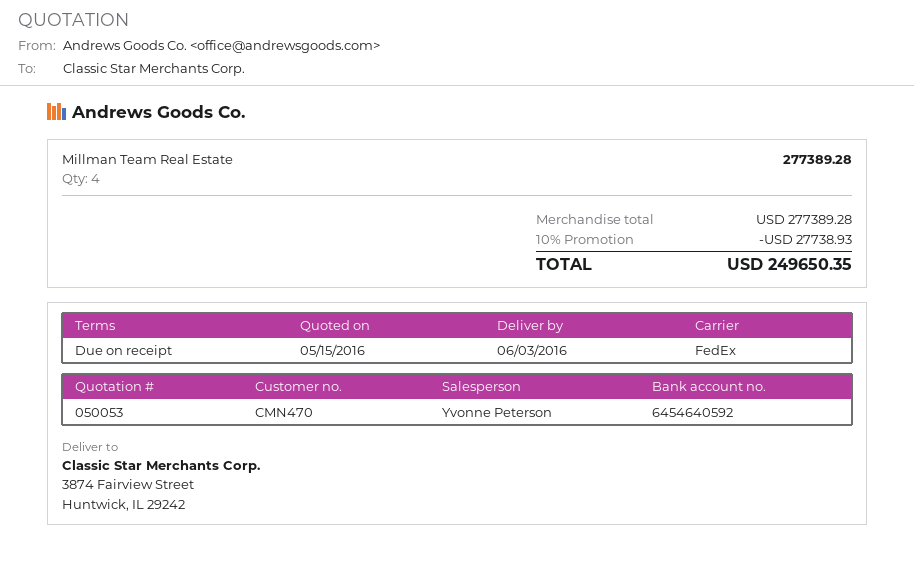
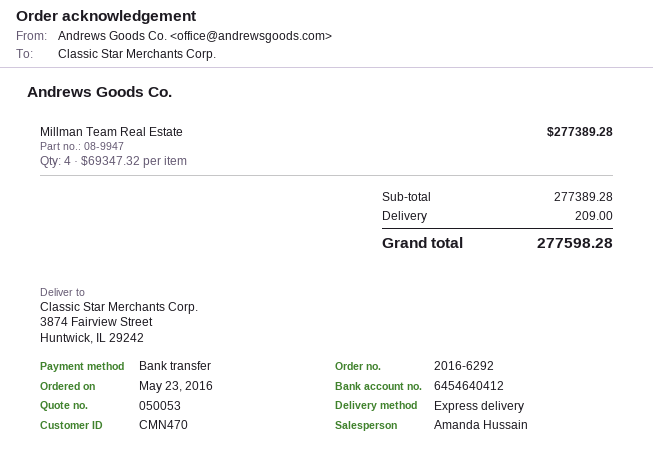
sales rep: Yvonne Peterson -> Amanda Hussain
bank account: 6454640592 -> 6454640412
shipping method: FedEx -> express
discount: 10% = 27738.93 -> none
shipping: none -> 209.00
total: 249650.35 -> 277598.28

